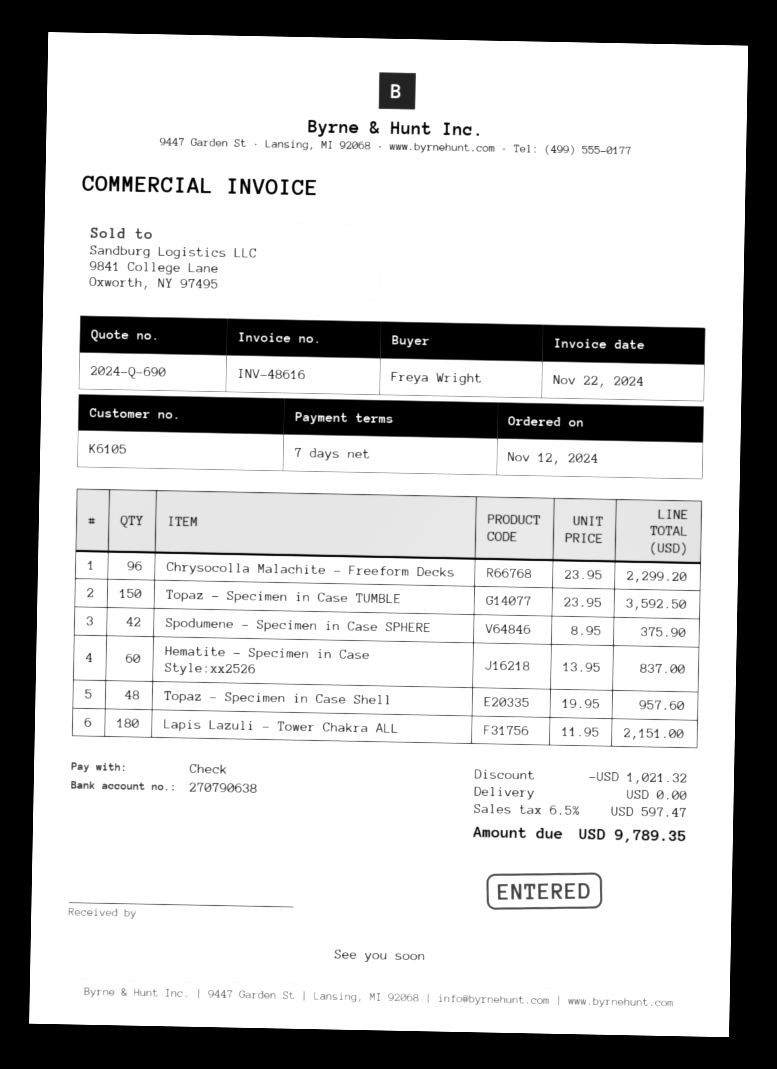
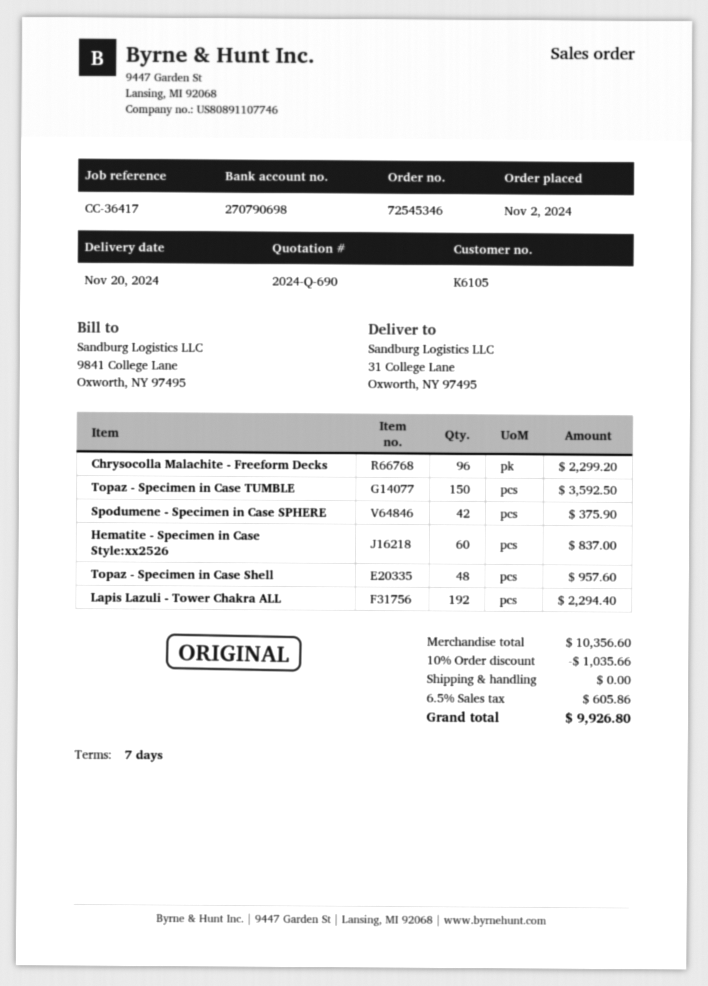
order date: 2024-11-12 -> 2024-11-02
bank account: 270790638 -> 270790698
Lapis Lazuli - Tower Chakra ALL: 180 for 2151.00 -> 192 for 2294.40
discount: 1021.32 -> 1035.66
tax: 6.5% = 597.47 -> 6.5% = 605.86
total: 9789.35 -> 9926.80

